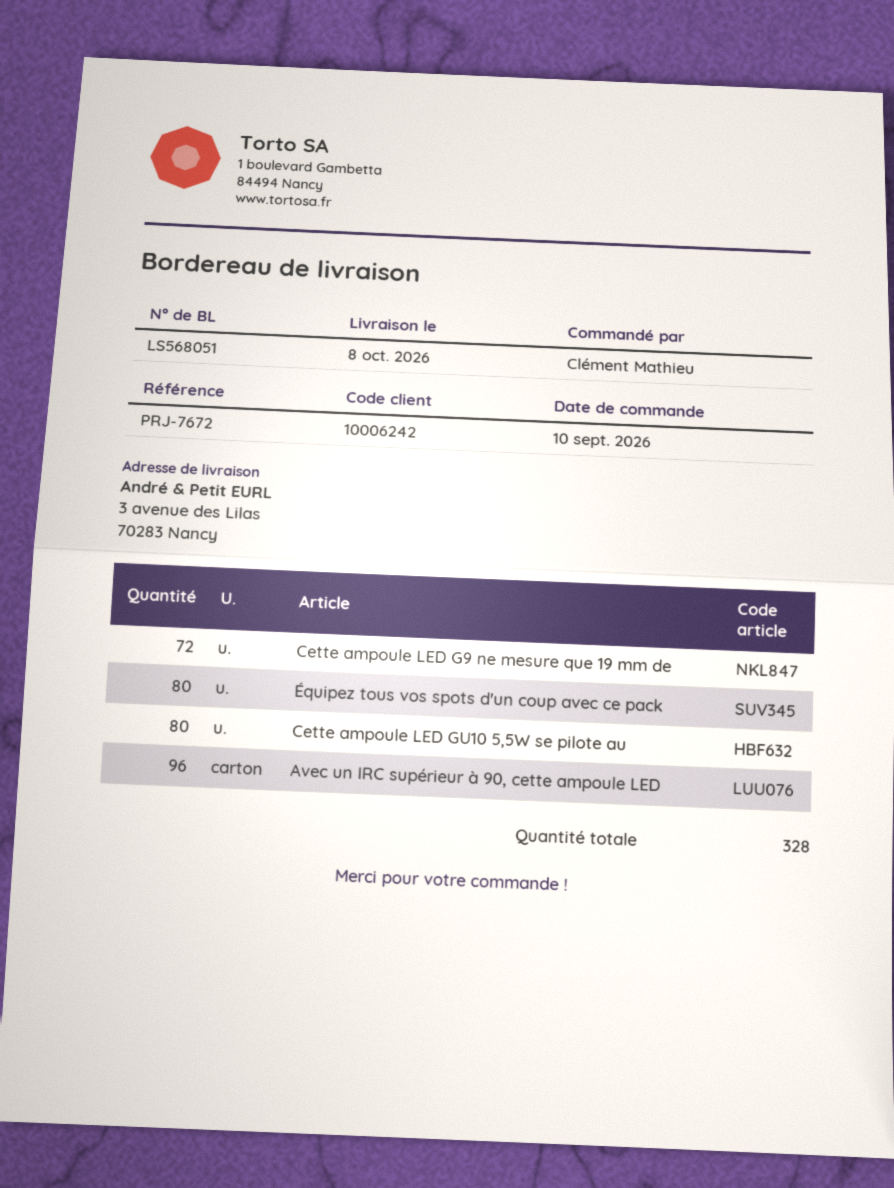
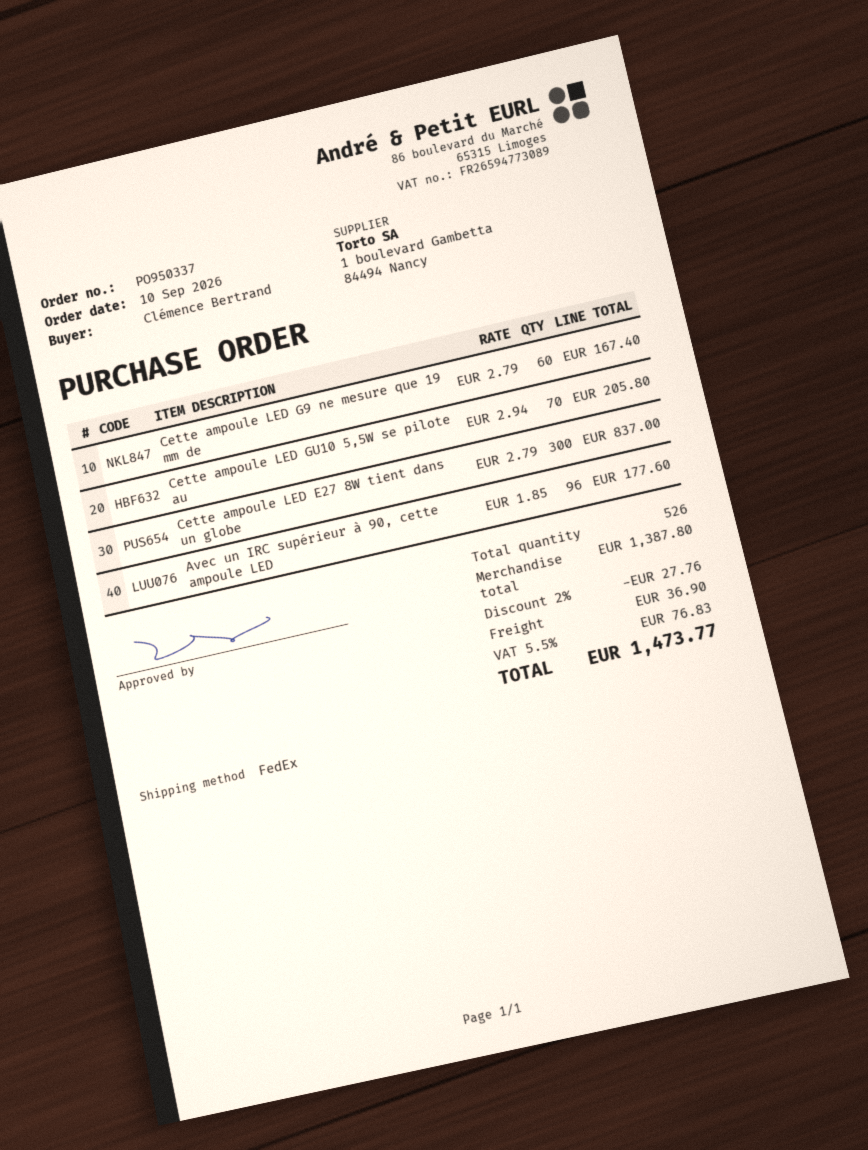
ordered by: Clément Mathieu -> Clémence Bertrand
Cette ampoule LED G9 ne mesure que 19 mm de: 72 -> 60
Équipez tous vos spots d'un coup avec ce pack: 80 -> none
Cette ampoule LED GU10 5,5W se pilote au: 80 -> 70
Cette ampoule LED E27 8W tient dans un globe: none -> 300
total quantity: 328 -> 526

